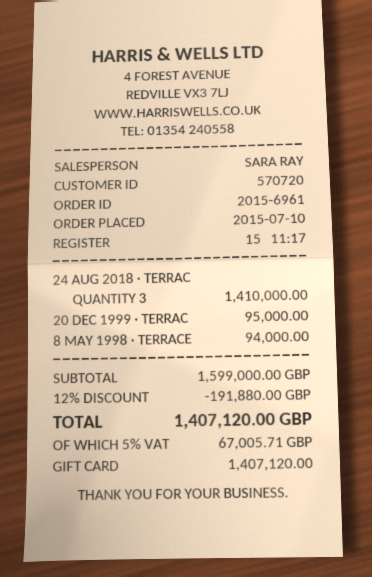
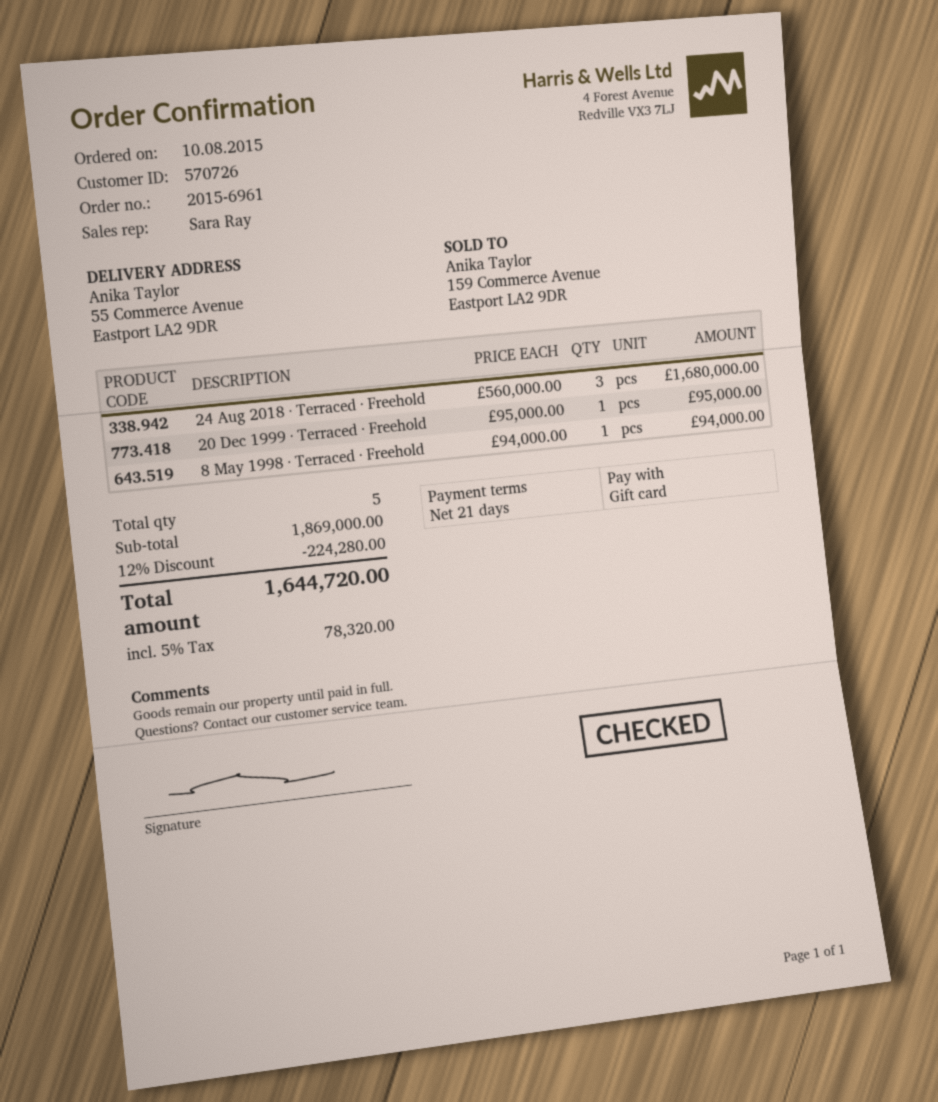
order date: 2015-07-10 -> 2015-08-10
customer number: 570720 -> 570726
24 AUG 2018 · TERRAC: 3 for 1410000.00 -> 3 for 1680000.00
subtotal: 1599000.00 -> 1869000.00
discount: 12% = 191880.00 -> 12% = 224280.00
tax: 5% = 67005.71 -> 5% = 78320.00
total: 1407120.00 -> 1644720.00

